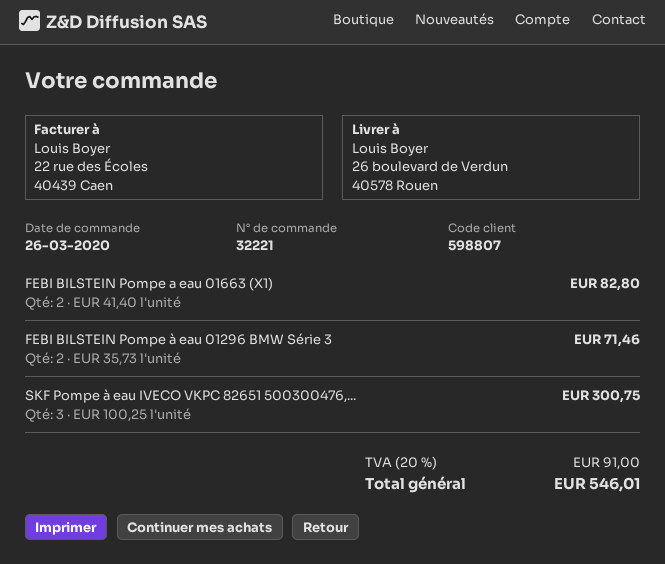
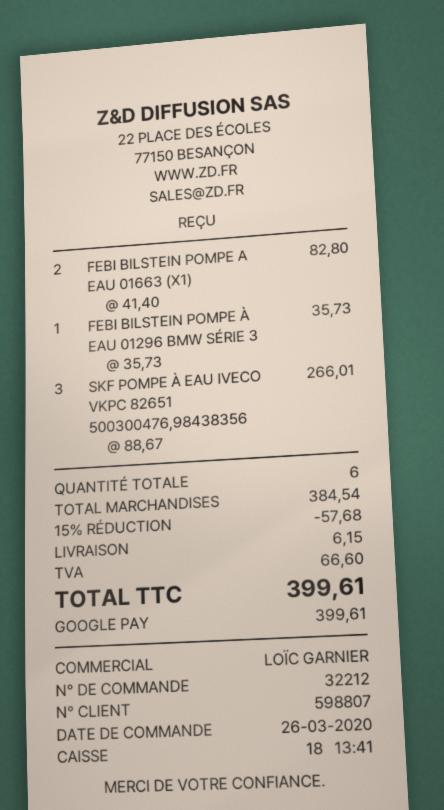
order number: 32221 -> 32212
FEBI BILSTEIN Pompe à eau 01296 BMW Série 3: 2 x 35.73 = 71.46 -> 1 x 35.73 = 35.73
SKF Pompe à eau IVECO VKPC 82651 500300476,...: 3 x 100.25 = 300.75 -> 3 x 88.67 = 266.01
discount: none -> 15% = 57.68
shipping: none -> 6.15
tax: 91.00 -> 66.60
total: 546.01 -> 399.61

